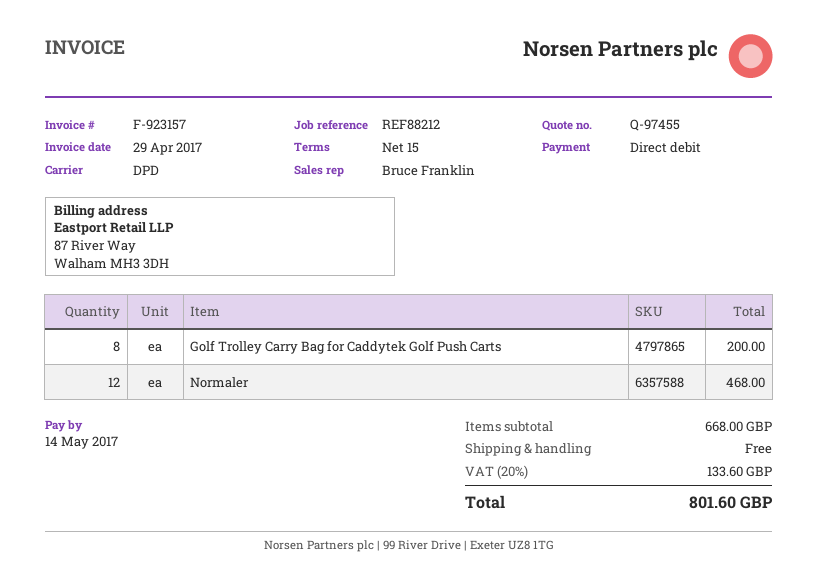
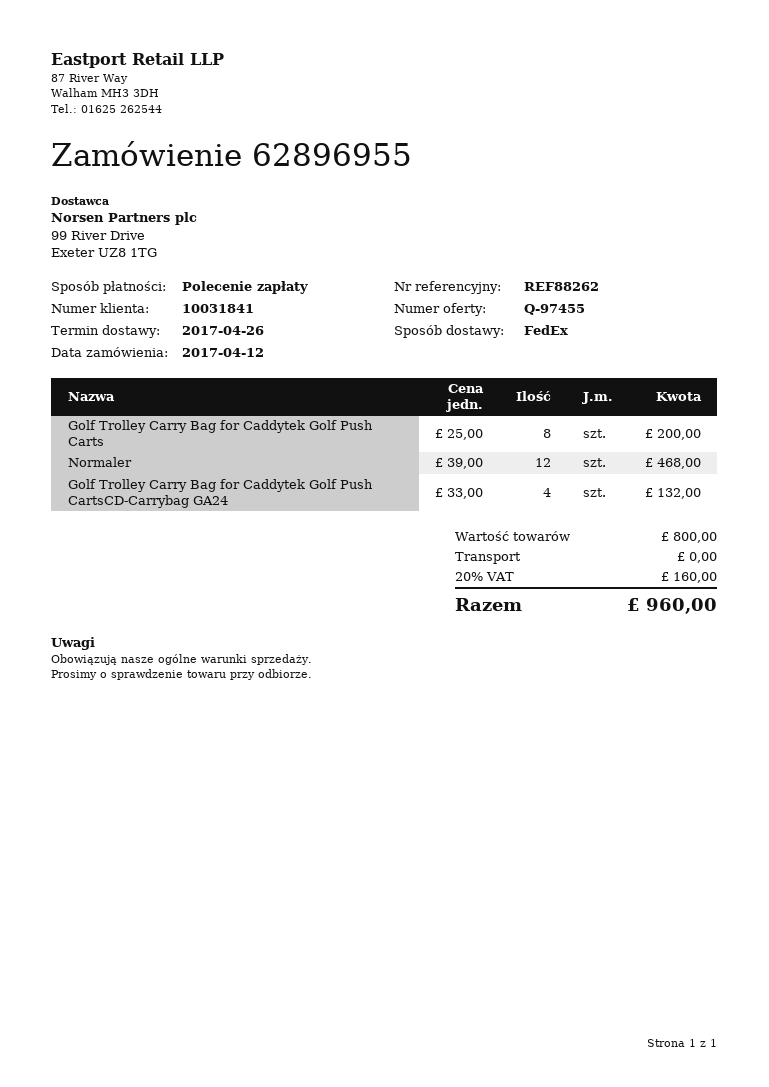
reference: REF88212 -> REF88262
shipping method: DPD -> FedEx
Golf Trolley Carry Bag for Caddytek Golf Push CartsCD-Carrybag GA24: none -> 4 for 132.00
subtotal: 668.00 -> 800.00
tax: 20% = 133.60 -> 20% = 160.00
total: 801.60 -> 960.00

